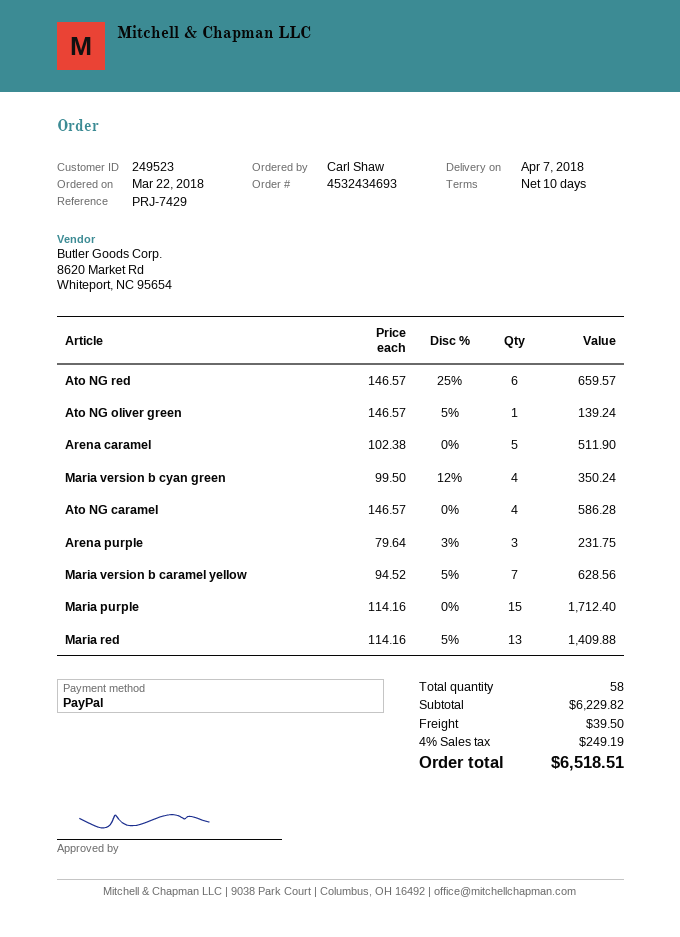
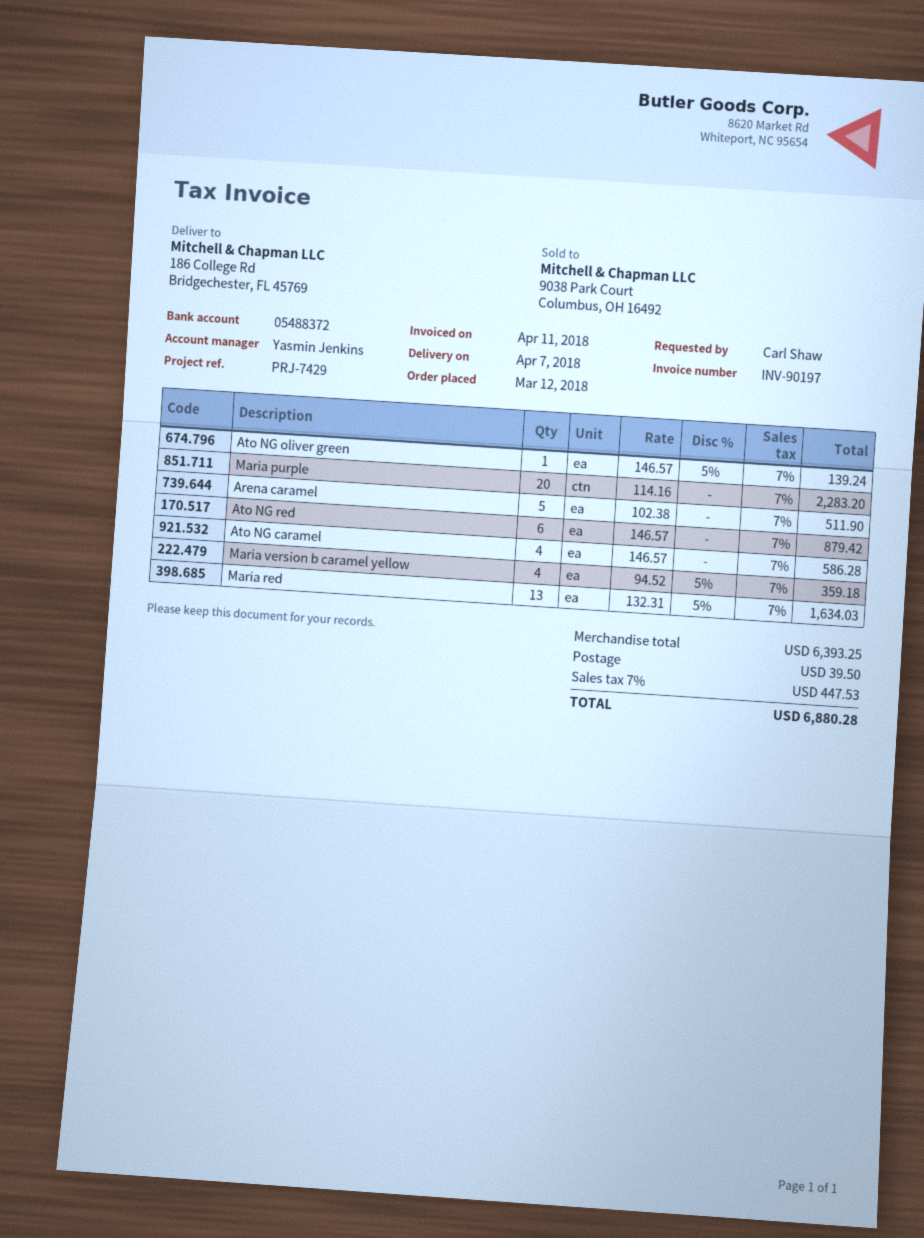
order date: 2018-03-22 -> 2018-03-12
Ato NG red: 6 x 146.57 - 25% = 659.57 -> 6 x 146.57 = 879.42
Maria version b cyan green: 4 x 99.50 - 12% = 350.24 -> none
Arena purple: 3 x 79.64 - 3% = 231.75 -> none
Maria version b caramel yellow: 7 x 94.52 - 5% = 628.56 -> 4 x 94.52 - 5% = 359.18
Maria purple: 15 x 114.16 = 1712.40 -> 20 x 114.16 = 2283.20
Maria red: 13 x 114.16 - 5% = 1409.88 -> 13 x 132.31 - 5% = 1634.03
subtotal: 6229.82 -> 6393.25
tax: 4% = 249.19 -> 7% = 447.53
total: 6518.51 -> 6880.28

